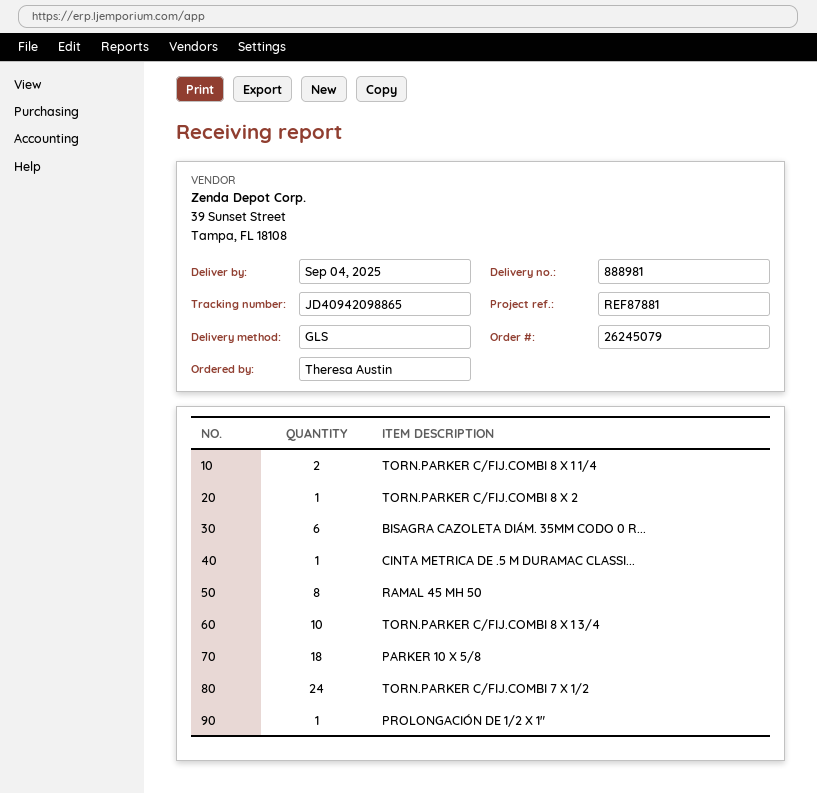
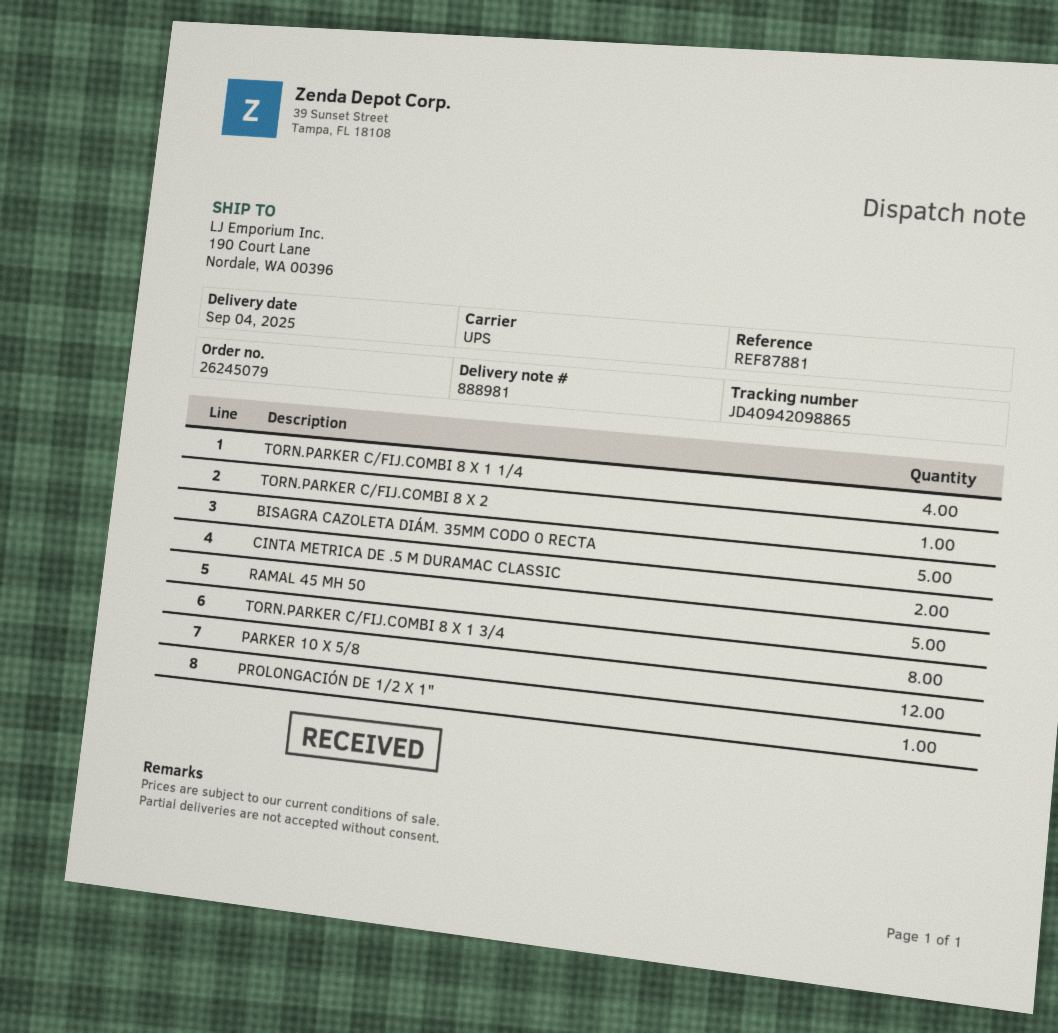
shipping method: GLS -> UPS
TORN.PARKER C/FIJ.COMBI 8 X 1 1/4: 2 -> 4
BISAGRA CAZOLETA DIÁM. 35MM CODO 0 R...: 6 -> 5
CINTA METRICA DE .5 M DURAMAC CLASSI...: 1 -> 2
RAMAL 45 MH 50: 8 -> 5
TORN.PARKER C/FIJ.COMBI 8 X 1 3/4: 10 -> 8
PARKER 10 X 5/8: 18 -> 12
TORN.PARKER C/FIJ.COMBI 7 X 1/2: 24 -> none

